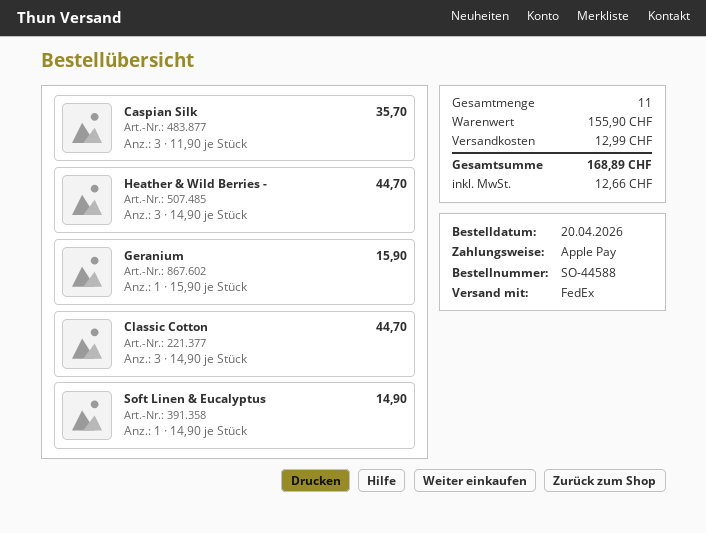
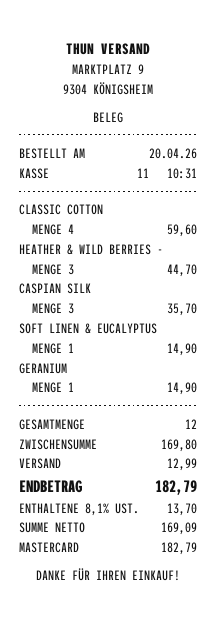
payment method: Apple Pay -> Mastercard
Geranium: 1 for 15.90 -> 1 for 14.90
Classic Cotton: 3 for 44.70 -> 4 for 59.60
total quantity: 11 -> 12
subtotal: 155.90 -> 169.80
tax: 12.66 -> 13.70
total: 168.89 -> 182.79

